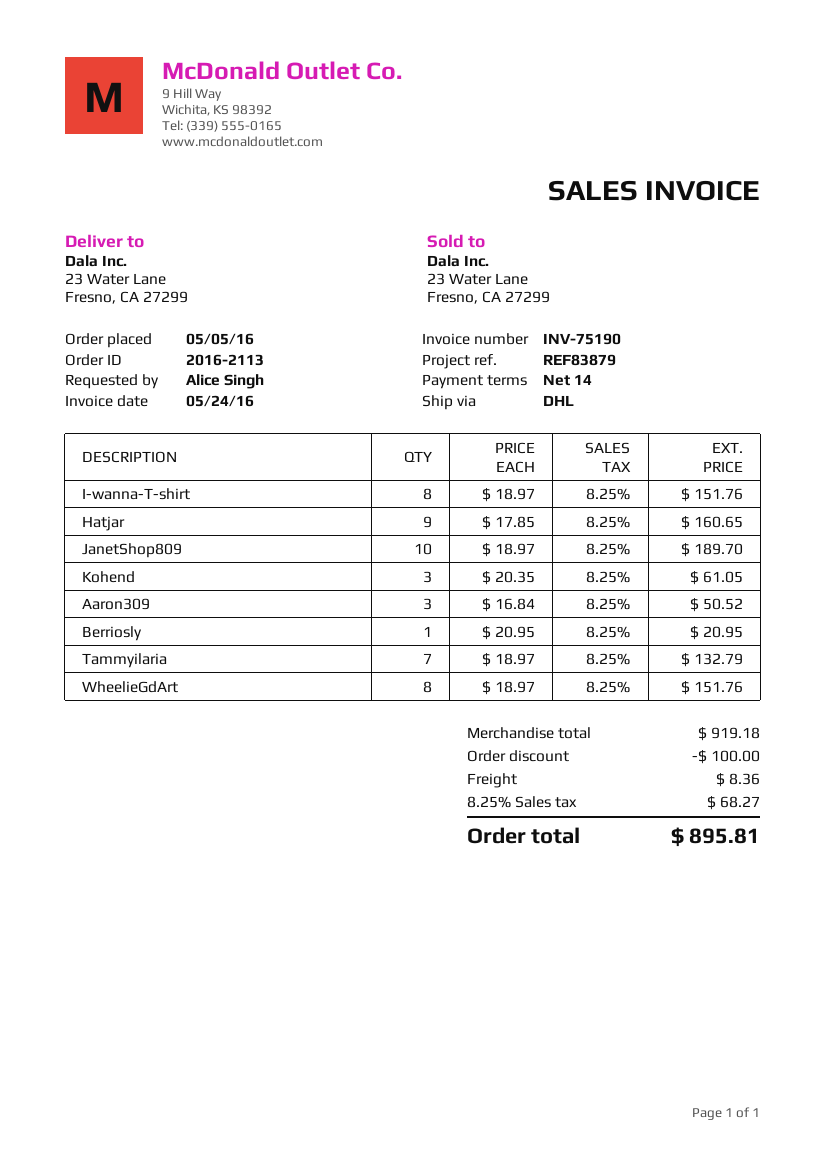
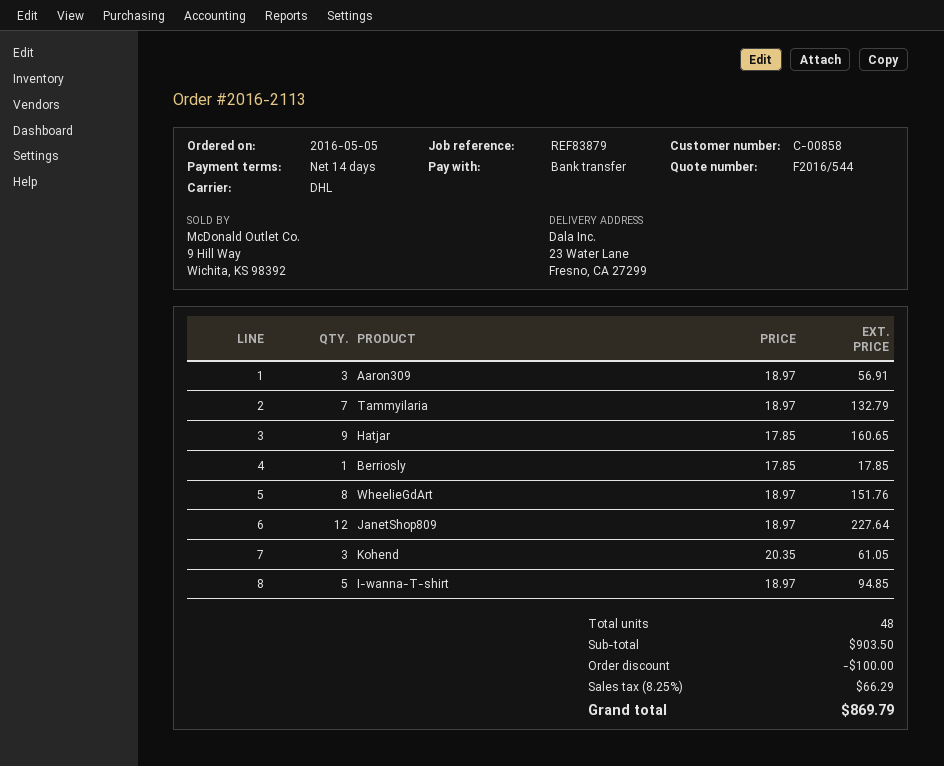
I-wanna-T-shirt: 8 x 18.97 = 151.76 -> 5 x 18.97 = 94.85
JanetShop809: 10 x 18.97 = 189.70 -> 12 x 18.97 = 227.64
Aaron309: 3 x 16.84 = 50.52 -> 3 x 18.97 = 56.91
Berriosly: 1 x 20.95 = 20.95 -> 1 x 17.85 = 17.85
subtotal: 919.18 -> 903.50
shipping: 8.36 -> none
tax: 8.25% = 68.27 -> 8.25% = 66.29
total: 895.81 -> 869.79

